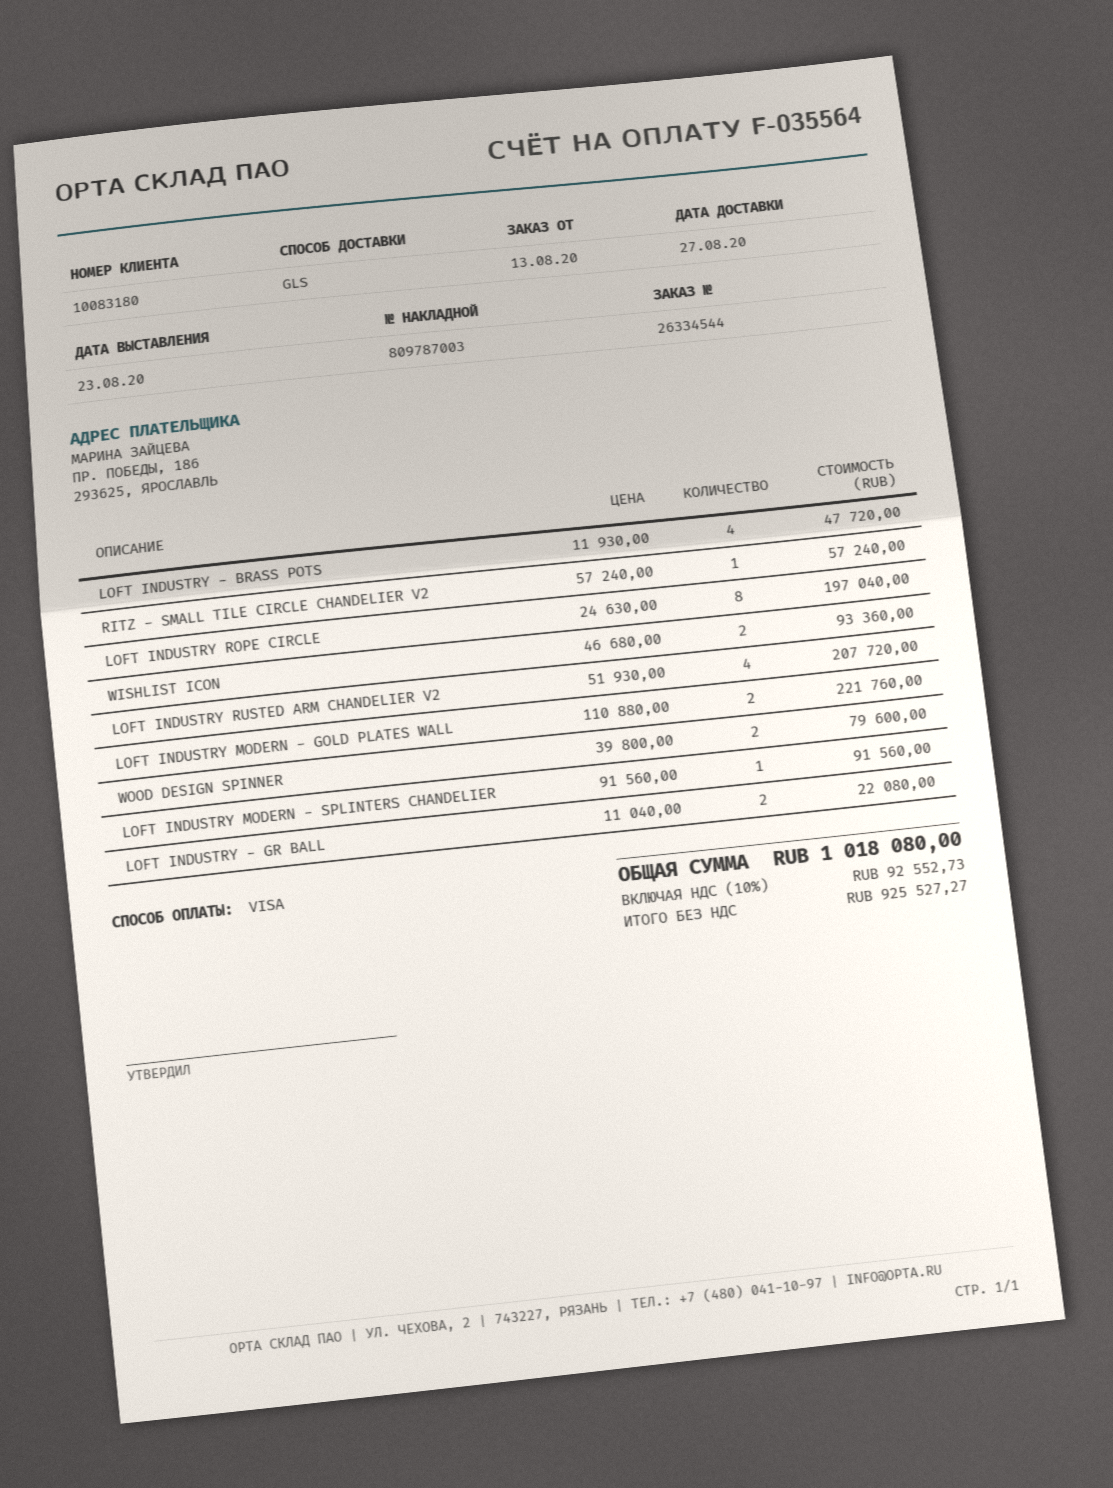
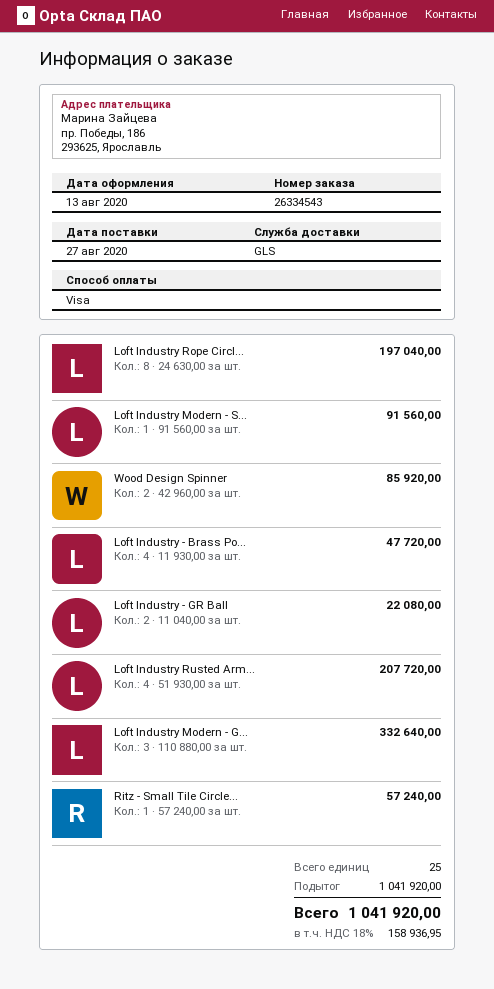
order number: 26334544 -> 26334543
WISHLIST ICON: 2 x 46680.00 = 93360.00 -> none
LOFT INDUSTRY MODERN - GOLD PLATES WALL: 2 x 110880.00 = 221760.00 -> 3 x 110880.00 = 332640.00
WOOD DESIGN SPINNER: 2 x 39800.00 = 79600.00 -> 2 x 42960.00 = 85920.00
tax: 10% = 92552.73 -> 18% = 158936.95
total: 1018080.00 -> 1041920.00

